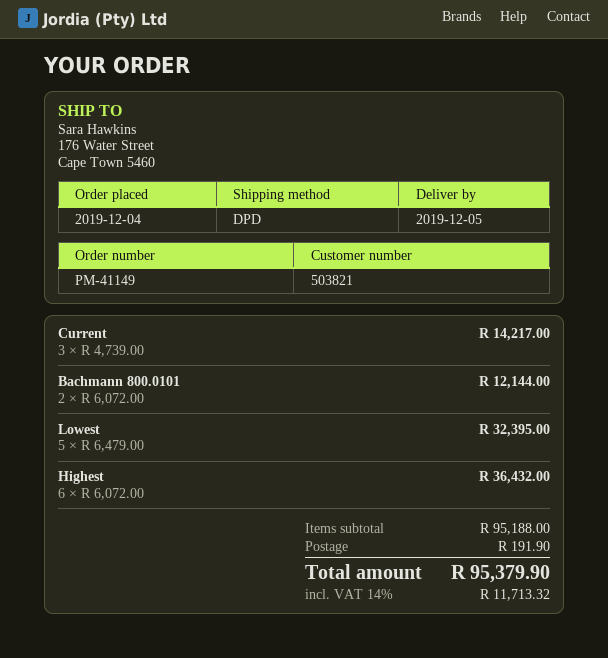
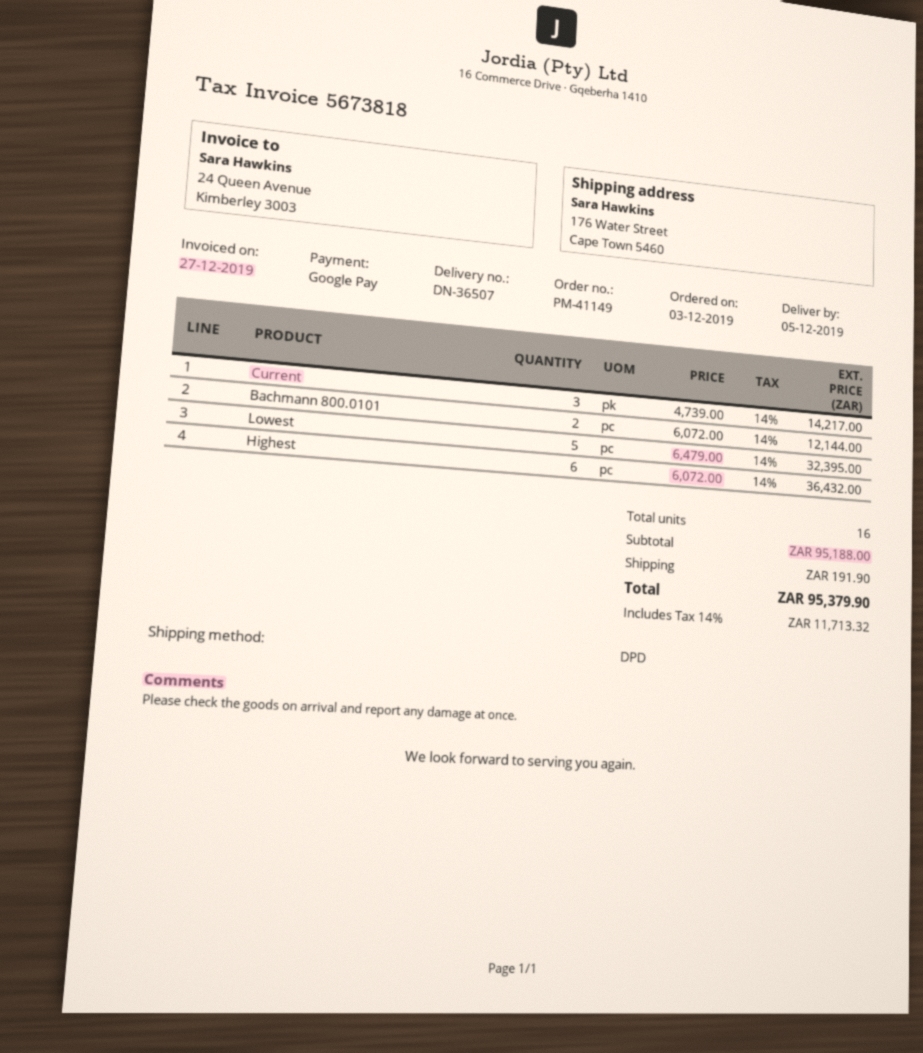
order date: 2019-12-04 -> 2019-12-03

